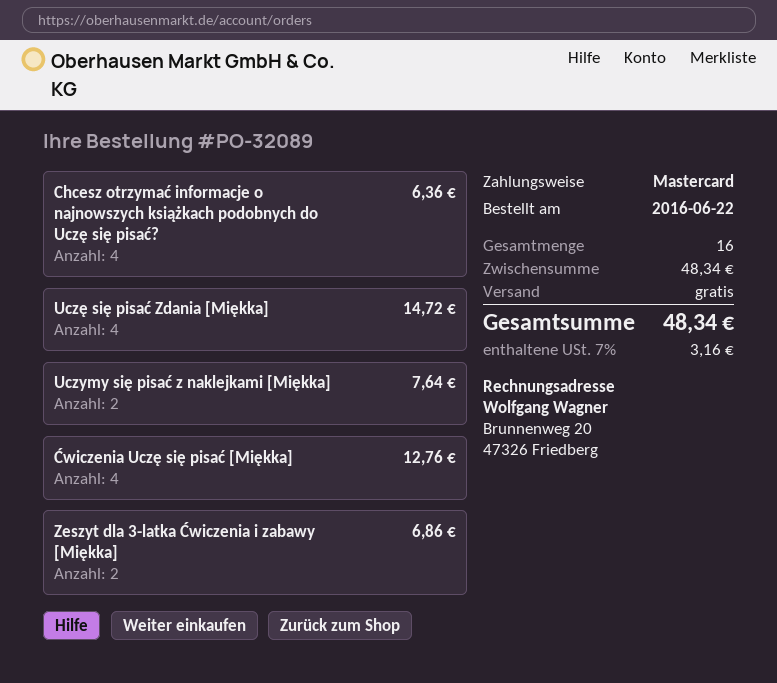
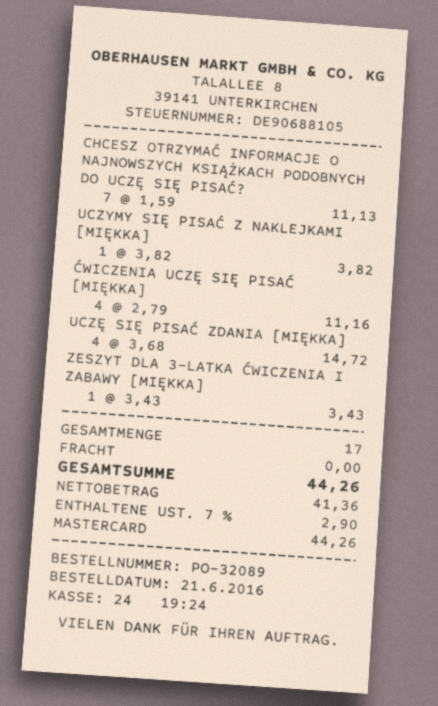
order date: 2016-06-22 -> 2016-06-21
Chcesz otrzymać informacje o najnowszych książkach podobnych do Uczę się pisać?: 4 for 6.36 -> 7 for 11.13
Uczymy się pisać z naklejkami [Miękka]: 2 for 7.64 -> 1 for 3.82
Ćwiczenia Uczę się pisać [Miękka]: 4 for 12.76 -> 4 for 11.16
Zeszyt dla 3-latka Ćwiczenia i zabawy [Miękka]: 2 for 6.86 -> 1 for 3.43
total quantity: 16 -> 17
tax: 7% = 3.16 -> 7% = 2.90
total: 48.34 -> 44.26

